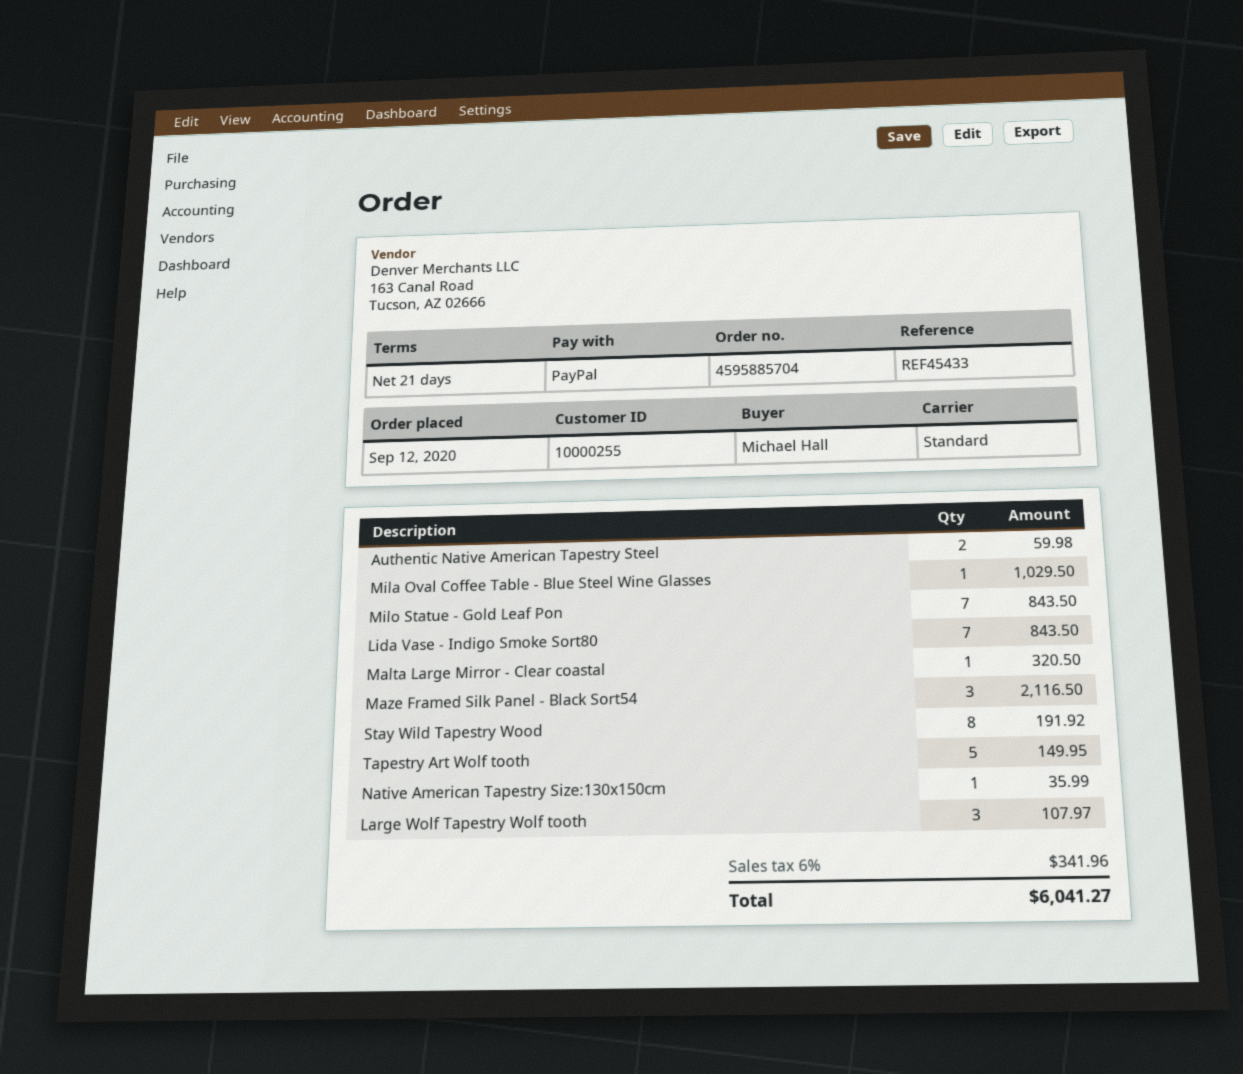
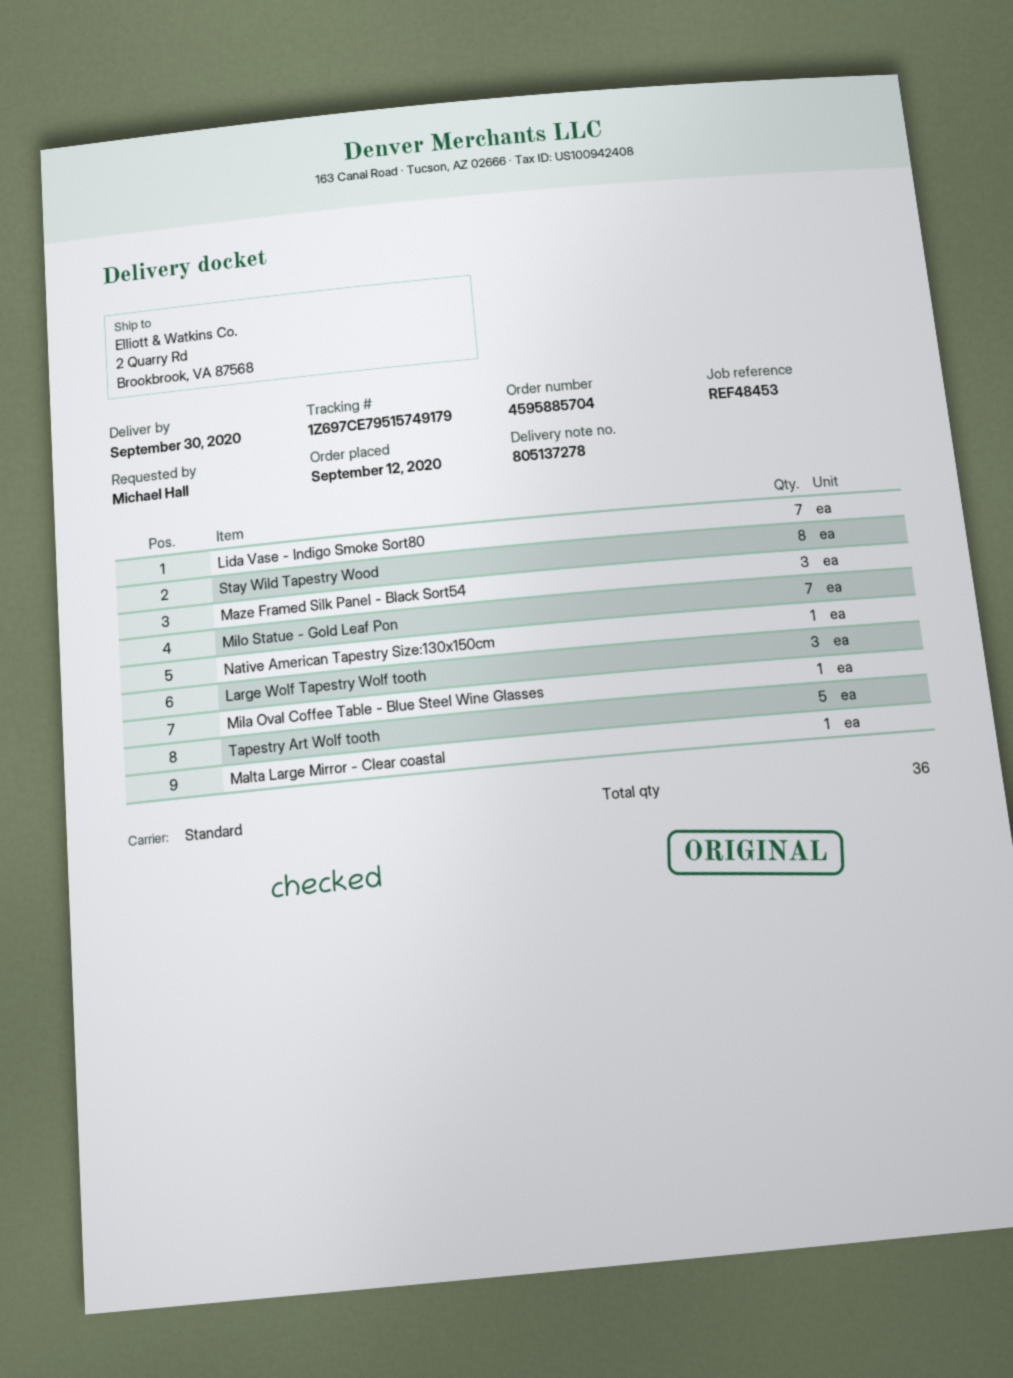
reference: REF45433 -> REF48453
Authentic Native American Tapestry Steel: 2 -> none

